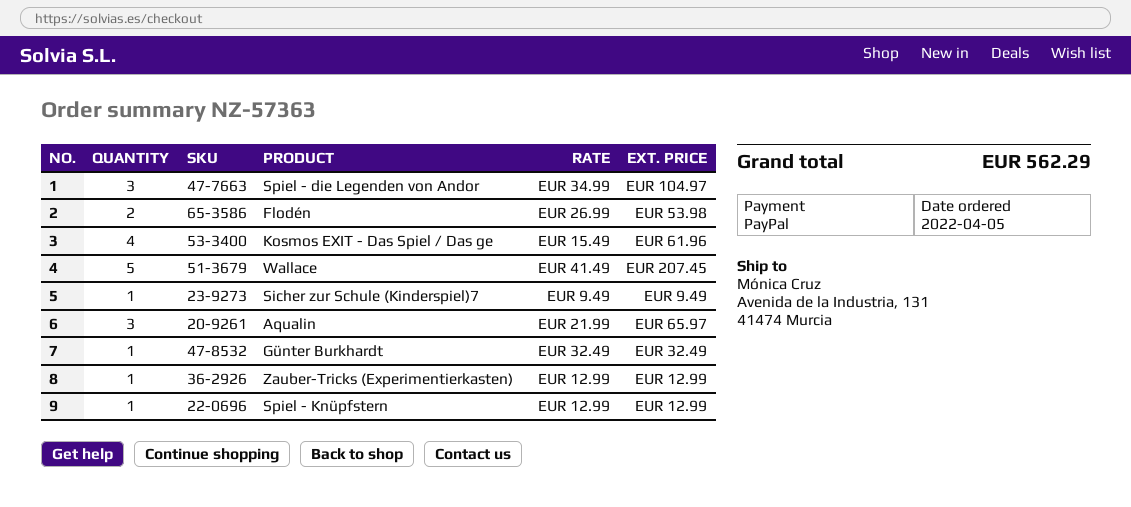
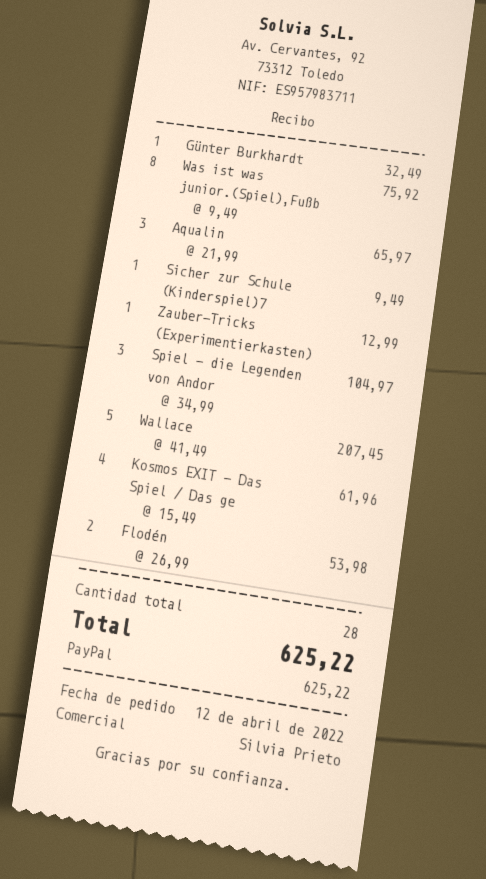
order date: 2022-04-05 -> 2022-04-12
Spiel - Knüpfstern: 1 x 12.99 = 12.99 -> none
Was ist was junior.(Spiel),Fußb: none -> 8 x 9.49 = 75.92
total: 562.29 -> 625.22

